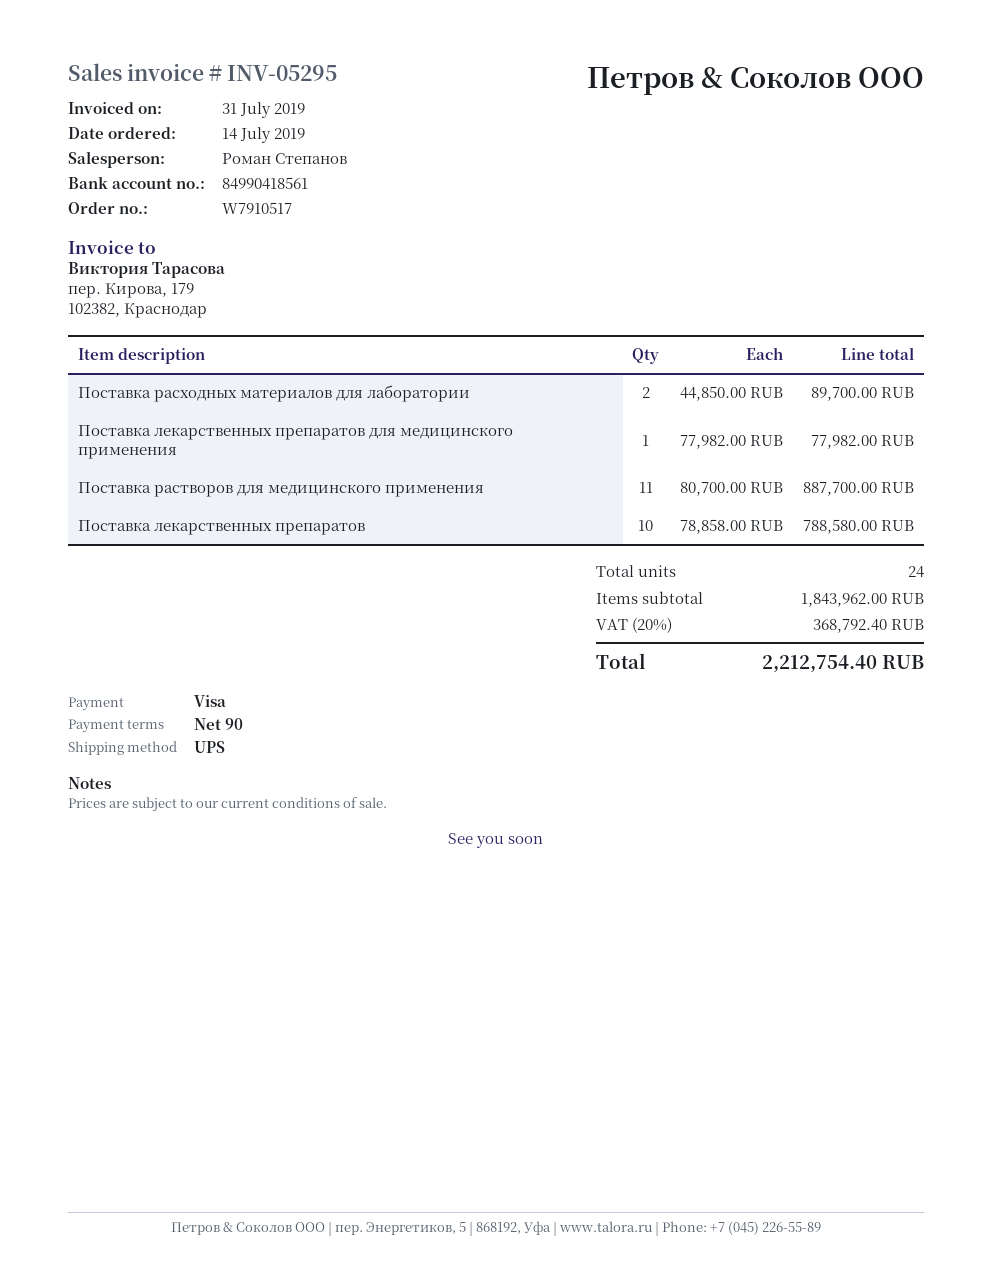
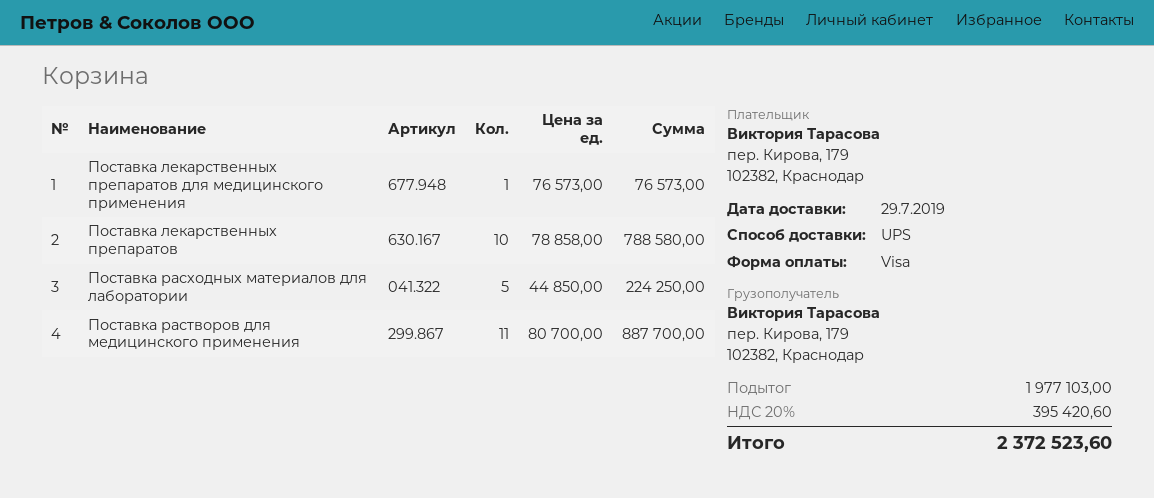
Поставка расходных материалов для лаборатории: 2 x 44850.00 = 89700.00 -> 5 x 44850.00 = 224250.00
Поставка лекарственных препаратов для медицинского применения: 1 x 77982.00 = 77982.00 -> 1 x 76573.00 = 76573.00
subtotal: 1843962.00 -> 1977103.00
tax: 20% = 368792.40 -> 20% = 395420.60
total: 2212754.40 -> 2372523.60

